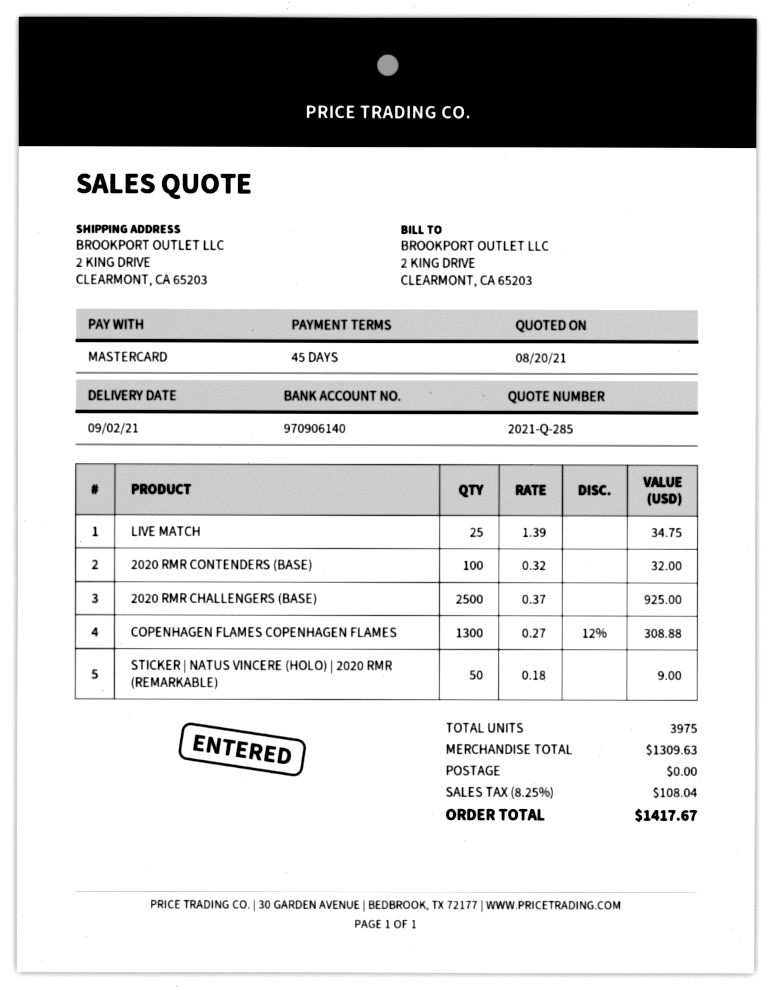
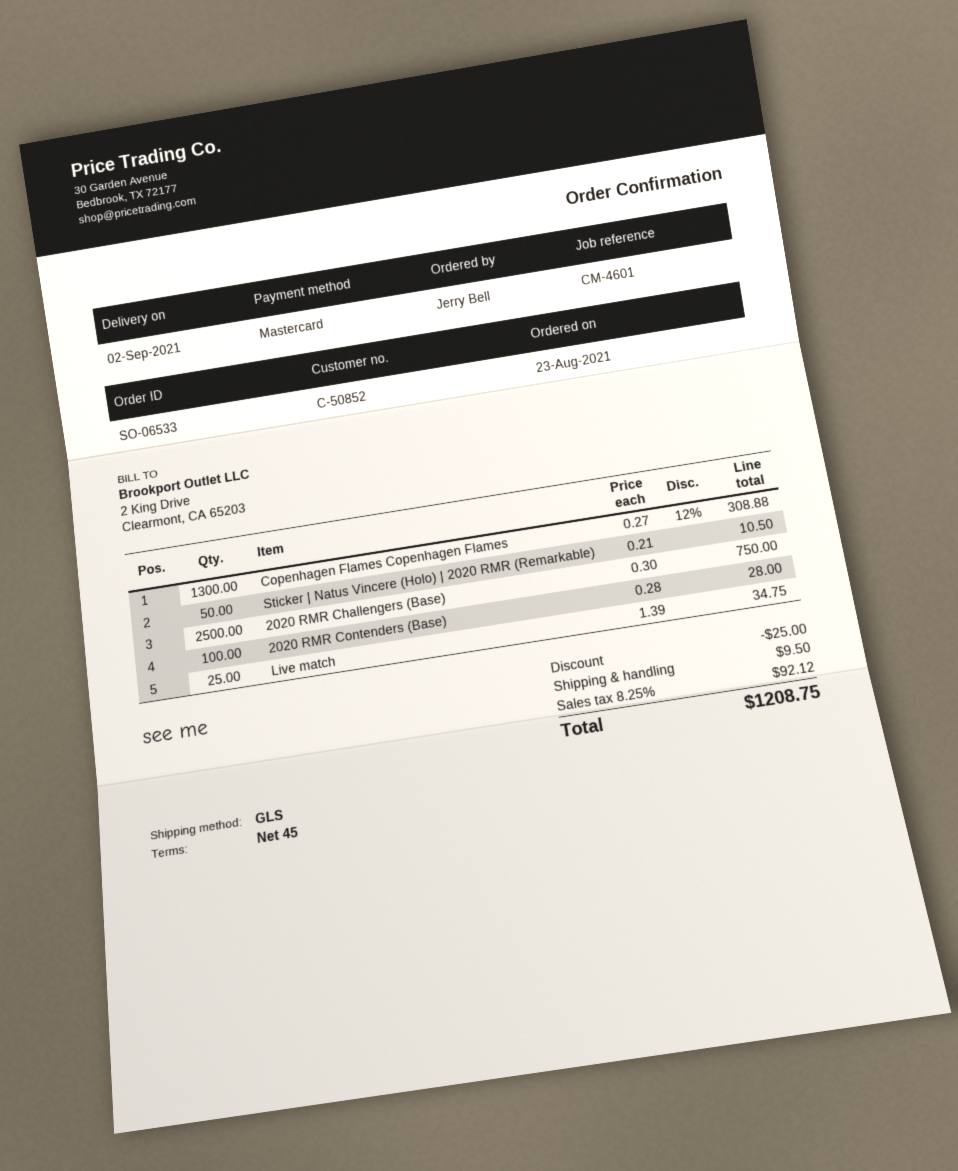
2020 RMR CONTENDERS (BASE): 100 x 0.32 = 32.00 -> 100 x 0.28 = 28.00
2020 RMR CHALLENGERS (BASE): 2500 x 0.37 = 925.00 -> 2500 x 0.30 = 750.00
STICKER | NATUS VINCERE (HOLO) | 2020 RMR (REMARKABLE): 50 x 0.18 = 9.00 -> 50 x 0.21 = 10.50
discount: none -> 25.00
shipping: 0.00 -> 9.50
tax: 8.25% = 108.04 -> 8.25% = 92.12
total: 1417.67 -> 1208.75

